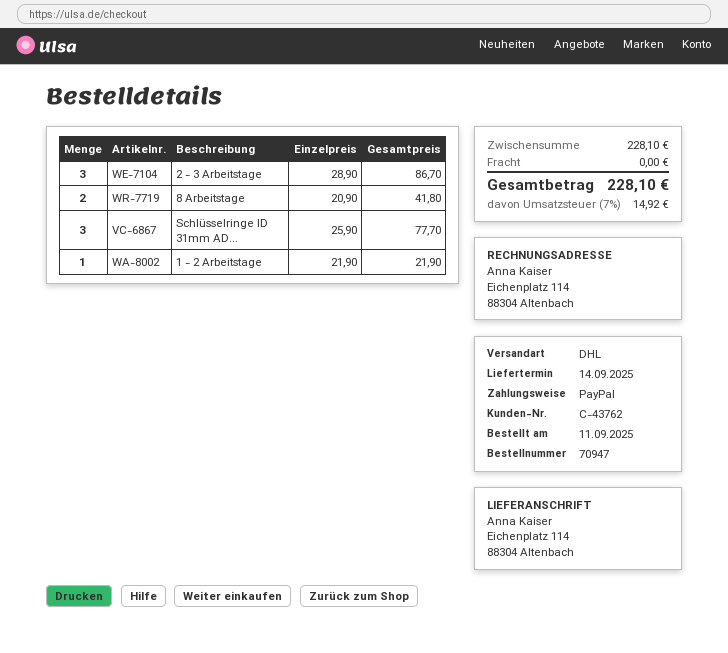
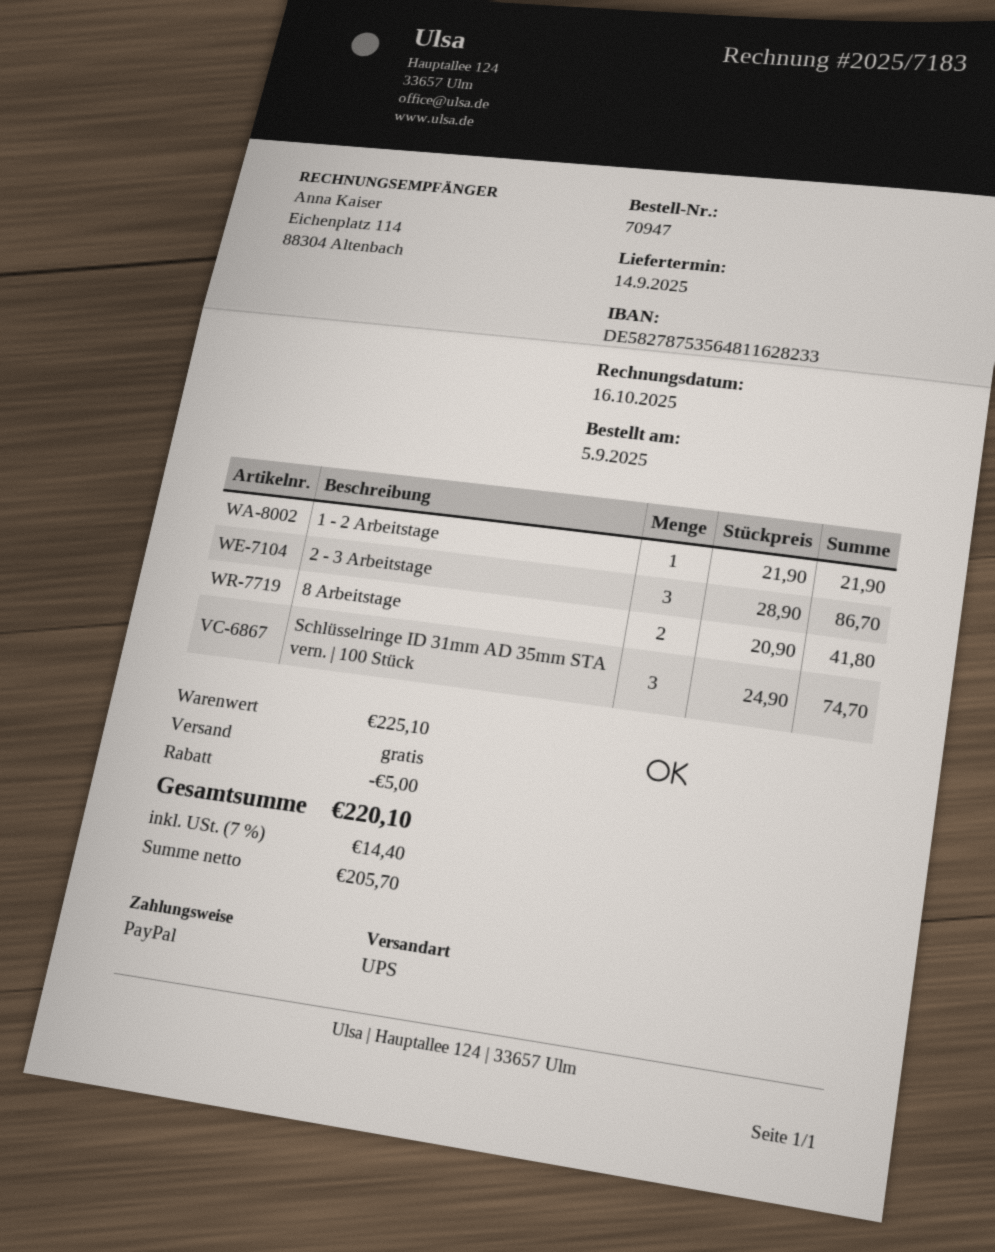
order date: 2025-09-11 -> 2025-09-05
shipping method: DHL -> UPS
Schlüsselringe ID 31mm AD...: 3 x 25.90 = 77.70 -> 3 x 24.90 = 74.70
subtotal: 228.10 -> 225.10
discount: none -> 5.00
tax: 7% = 14.92 -> 7% = 14.40
total: 228.10 -> 220.10

